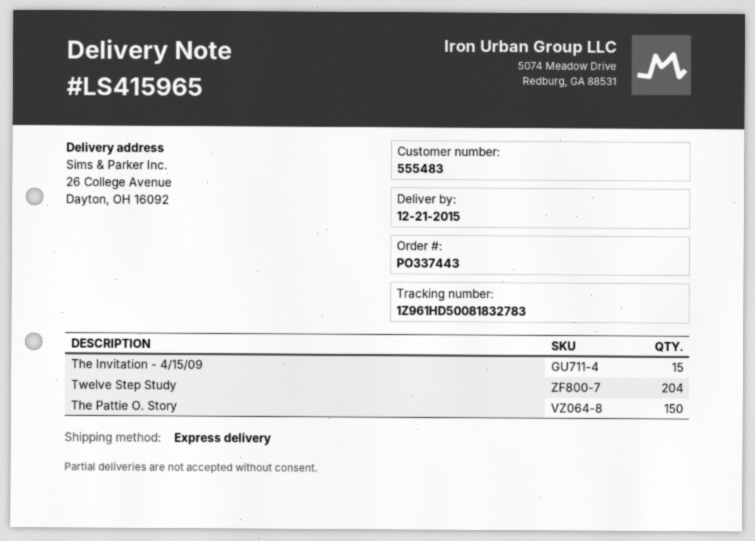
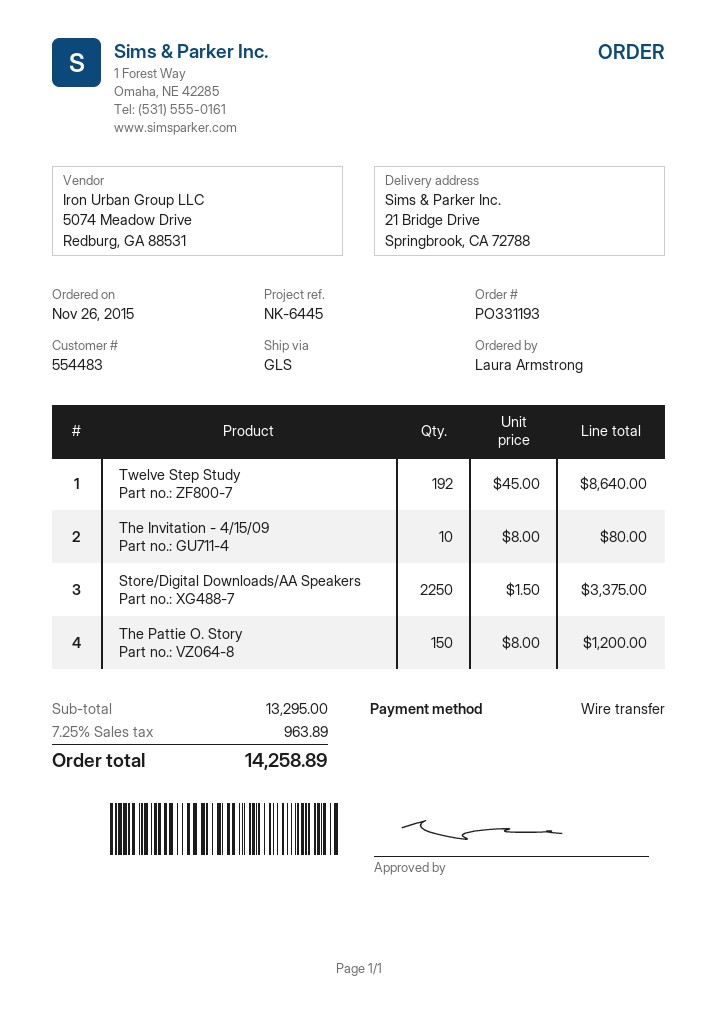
order number: PO337443 -> PO331193
customer number: 555483 -> 554483
shipping method: express -> GLS
ship to: 26 College Avenue, Dayton, OH 16092 -> 21 Bridge Drive, Springbrook, CA 72788
The Invitation - 4/15/09: 15 -> 10
Twelve Step Study: 204 -> 192
Store/Digital Downloads/AA Speakers: none -> 2250

